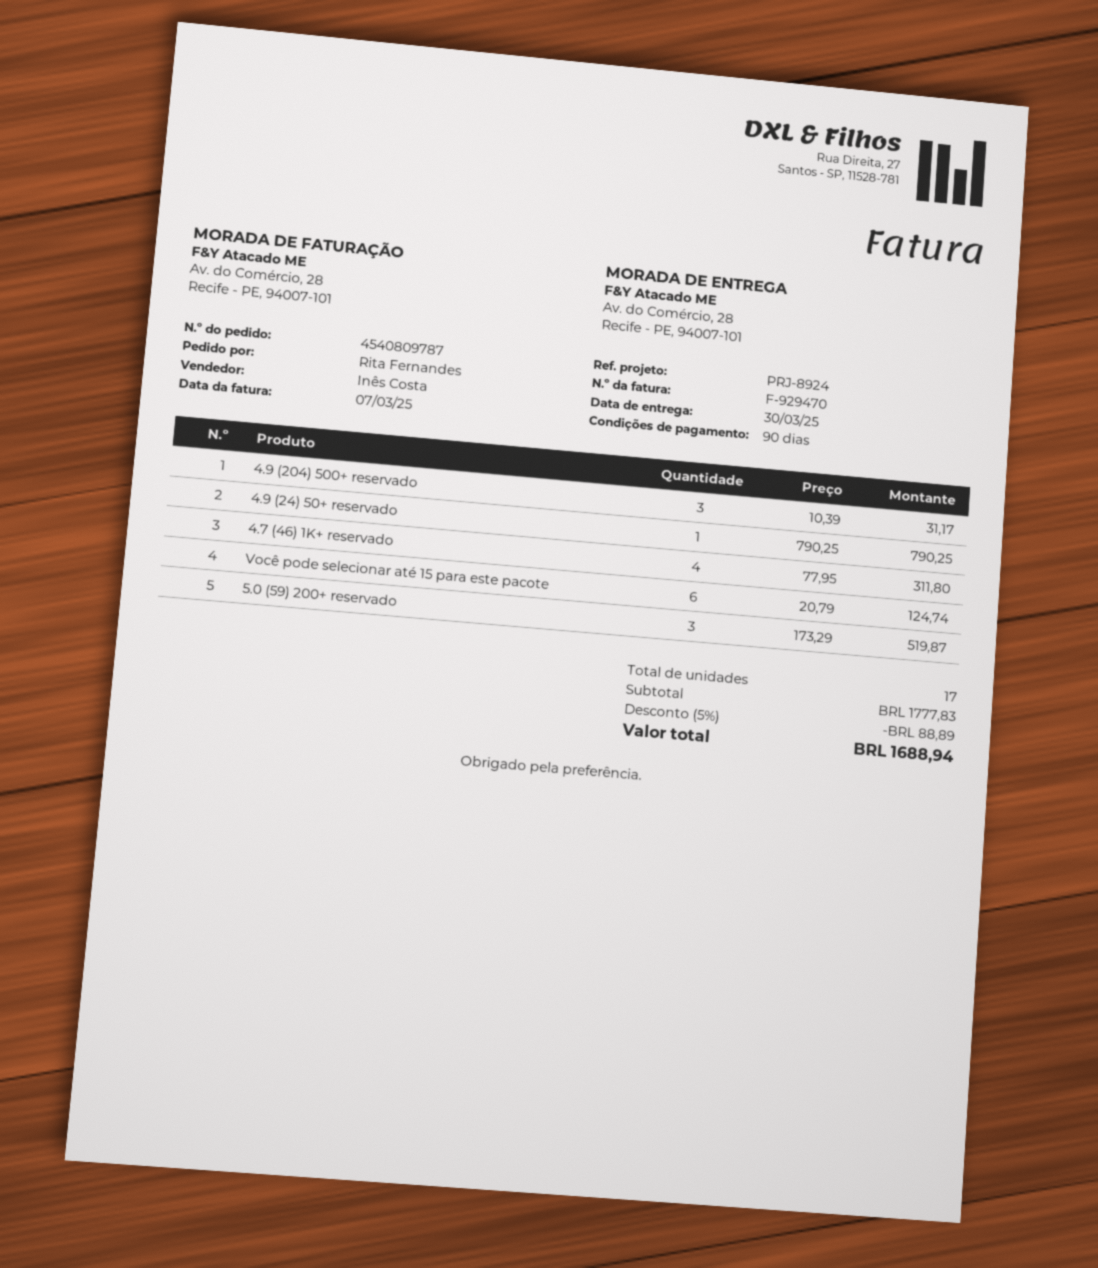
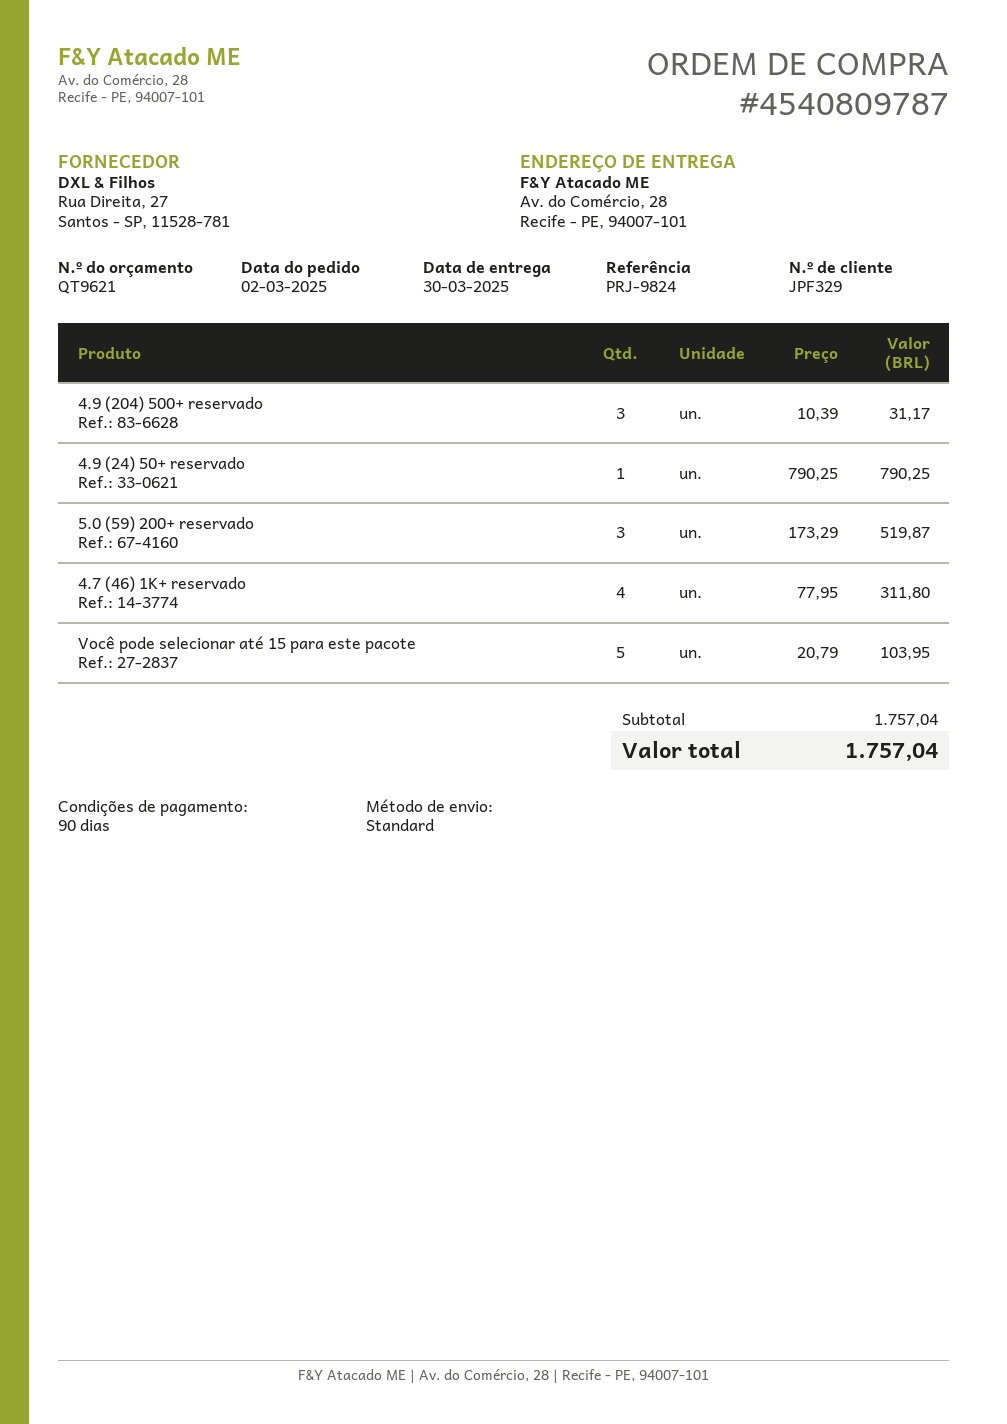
reference: PRJ-8924 -> PRJ-9824
Você pode selecionar até 15 para este pacote: 6 x 20.79 = 124.74 -> 5 x 20.79 = 103.95
subtotal: 1777.83 -> 1757.04
discount: 5% = 88.89 -> none
total: 1688.94 -> 1757.04

